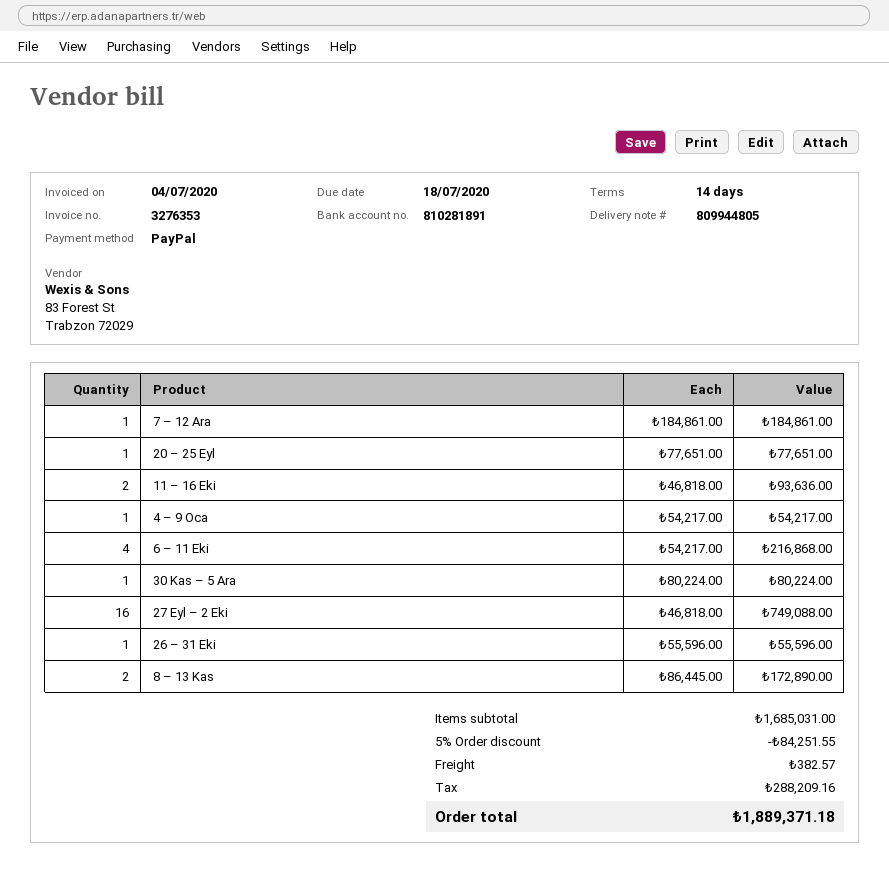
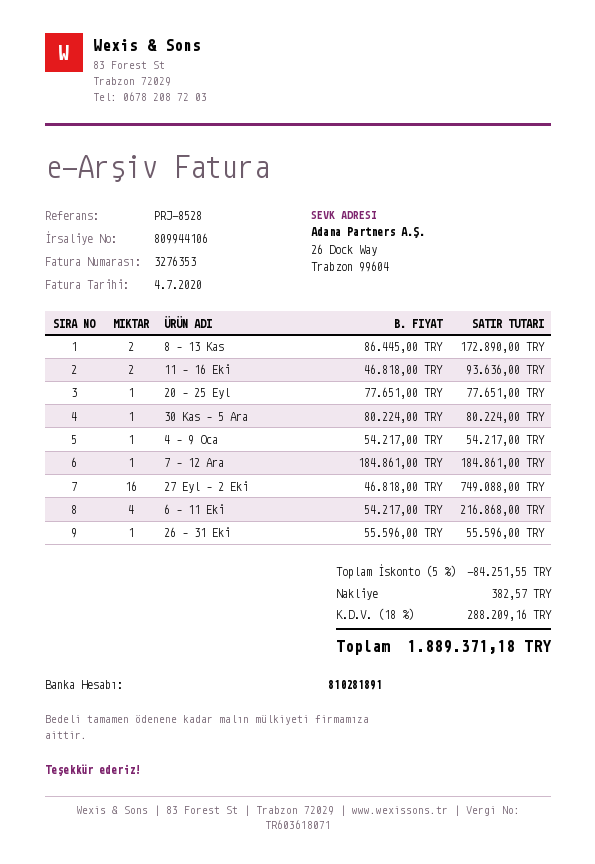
delivery note number: 809944805 -> 809944106

